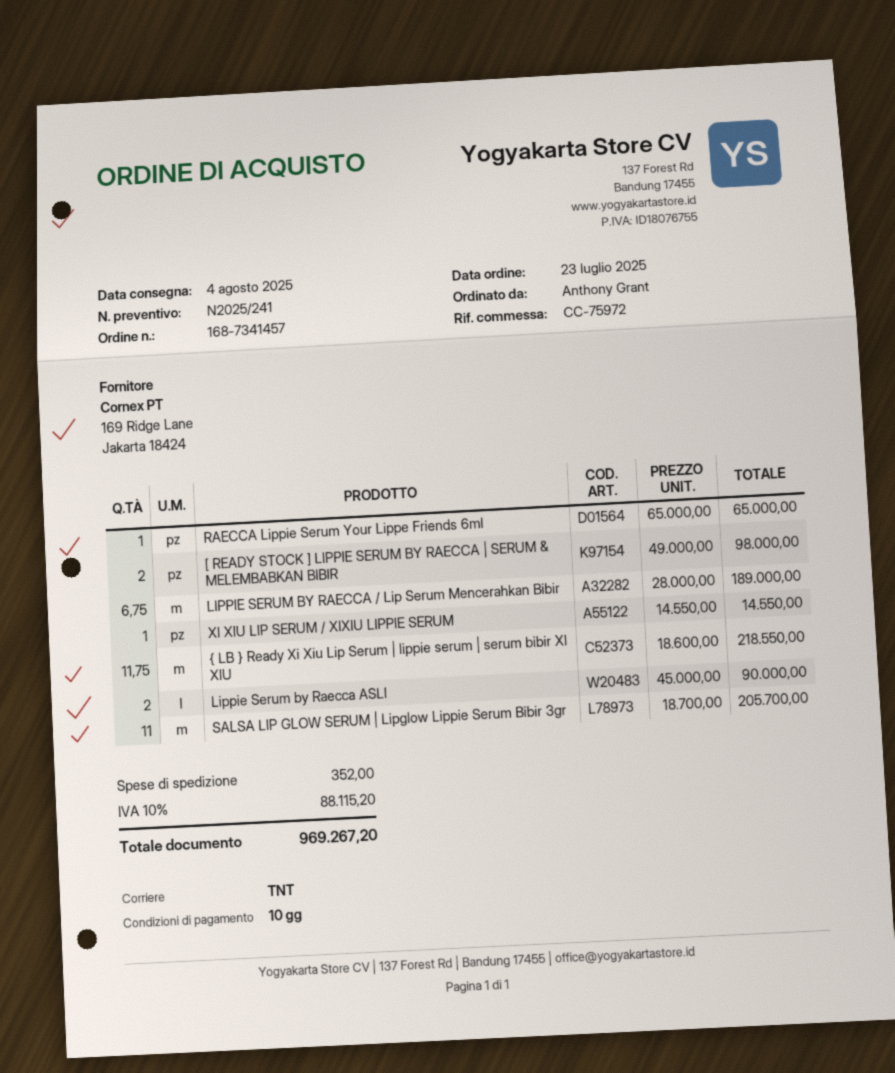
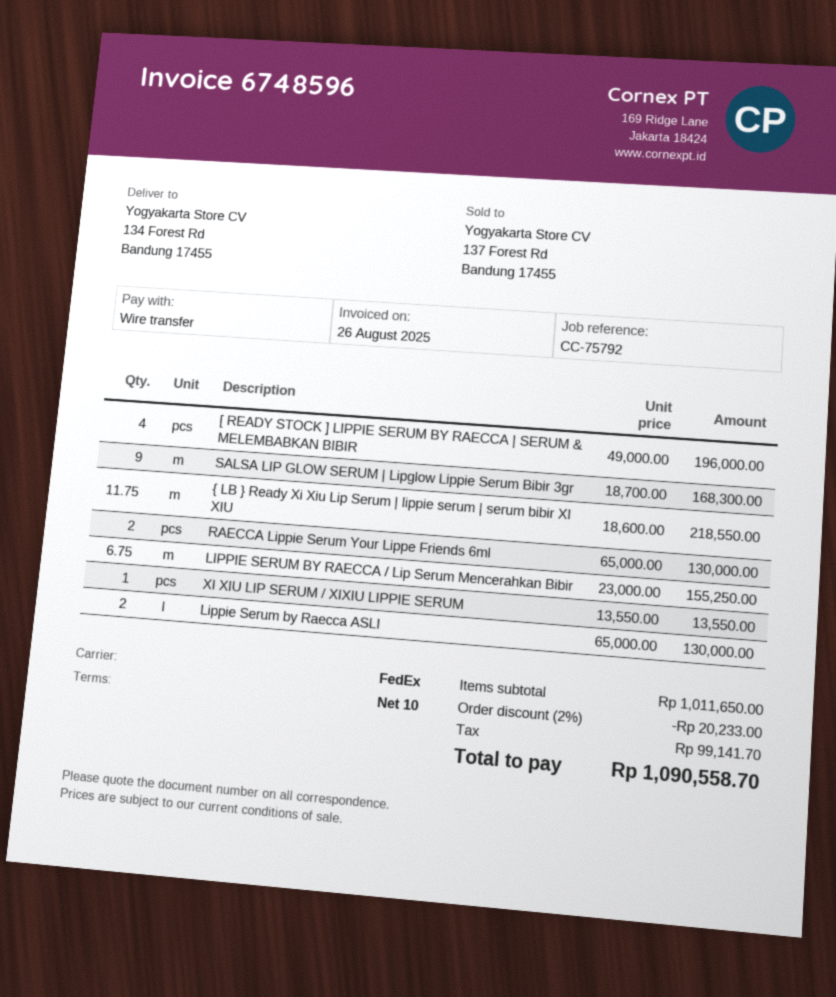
reference: CC-75972 -> CC-75792
shipping method: TNT -> FedEx
RAECCA Lippie Serum Your Lippe Friends 6ml: 1 x 65000.00 = 65000.00 -> 2 x 65000.00 = 130000.00
[ READY STOCK ] LIPPIE SERUM BY RAECCA | SERUM & MELEMBABKAN BIBIR: 2 x 49000.00 = 98000.00 -> 4 x 49000.00 = 196000.00
LIPPIE SERUM BY RAECCA / Lip Serum Mencerahkan Bibir: 6.75 x 28000.00 = 189000.00 -> 6.75 x 23000.00 = 155250.00
XI XIU LIP SERUM / XIXIU LIPPIE SERUM: 1 x 14550.00 = 14550.00 -> 1 x 13550.00 = 13550.00
Lippie Serum by Raecca ASLI: 2 x 45000.00 = 90000.00 -> 2 x 65000.00 = 130000.00
SALSA LIP GLOW SERUM | Lipglow Lippie Serum Bibir 3gr: 11 x 18700.00 = 205700.00 -> 9 x 18700.00 = 168300.00
discount: none -> 2% = 20233.00
shipping: 352.00 -> none
tax: 88115.20 -> 99141.70
total: 969267.20 -> 1090558.70

